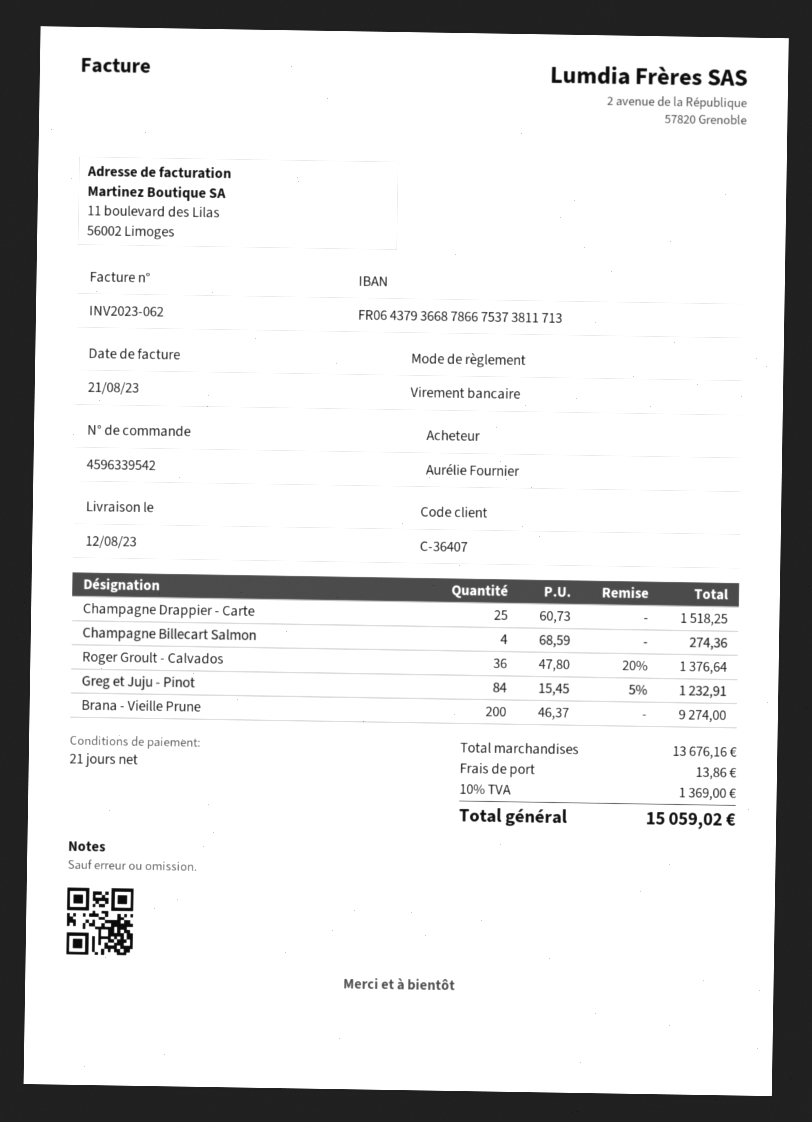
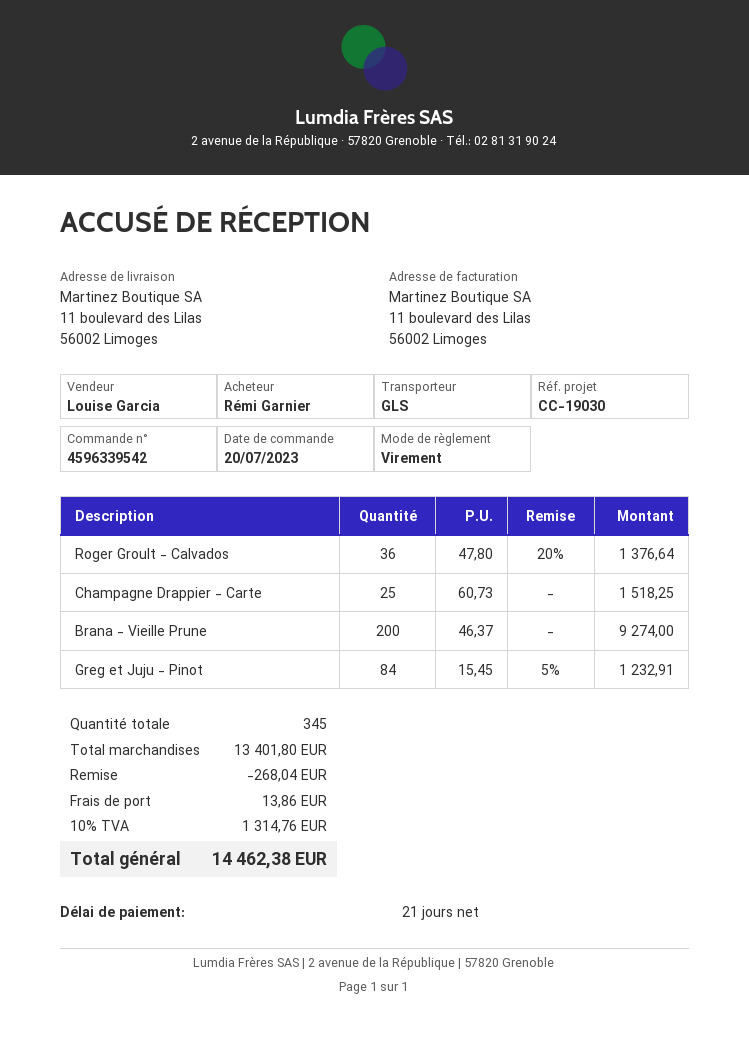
ordered by: Aurélie Fournier -> Rémi Garnier
Champagne Billecart Salmon: 4 x 68.59 = 274.36 -> none
subtotal: 13676.16 -> 13401.80
discount: none -> 268.04
tax: 10% = 1369.00 -> 10% = 1314.76
total: 15059.02 -> 14462.38

